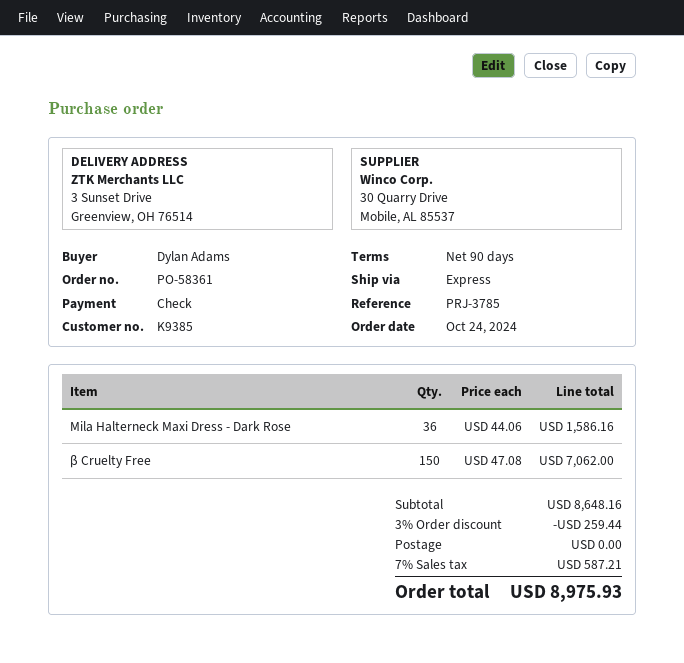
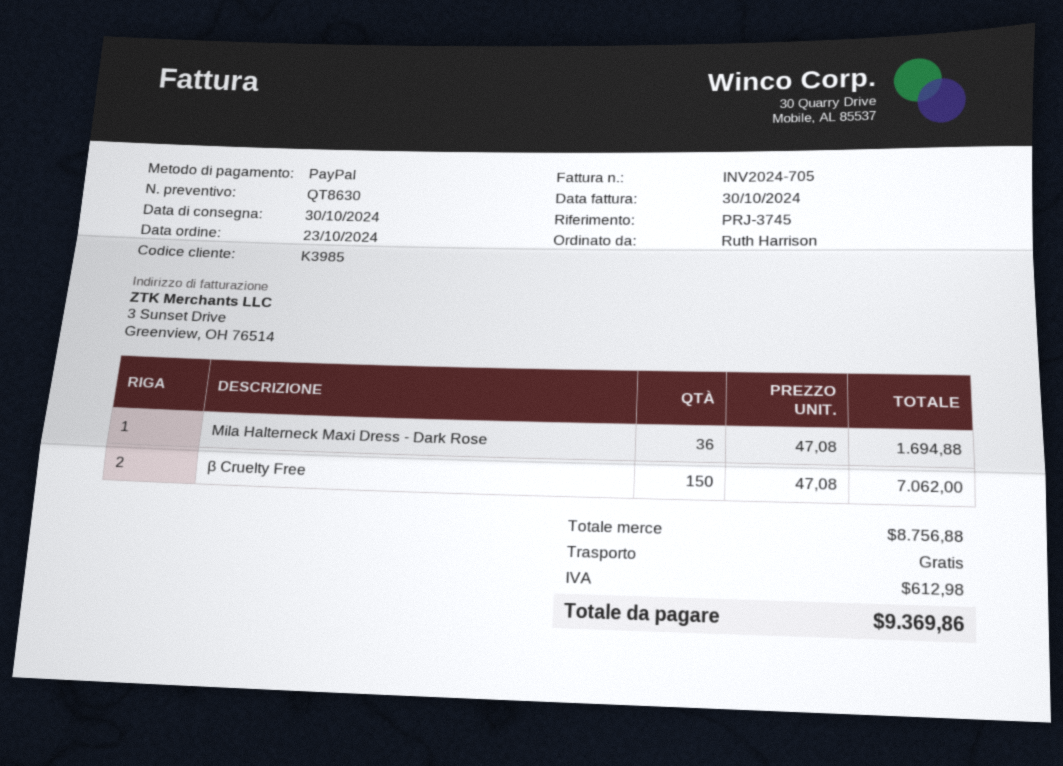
order date: 2024-10-24 -> 2024-10-23
customer number: K9385 -> K3985
reference: PRJ-3785 -> PRJ-3745
ordered by: Dylan Adams -> Ruth Harrison
payment method: cheque -> PayPal
Mila Halterneck Maxi Dress - Dark Rose: 36 x 44.06 = 1586.16 -> 36 x 47.08 = 1694.88
subtotal: 8648.16 -> 8756.88
discount: 3% = 259.44 -> none
tax: 587.21 -> 612.98
total: 8975.93 -> 9369.86

